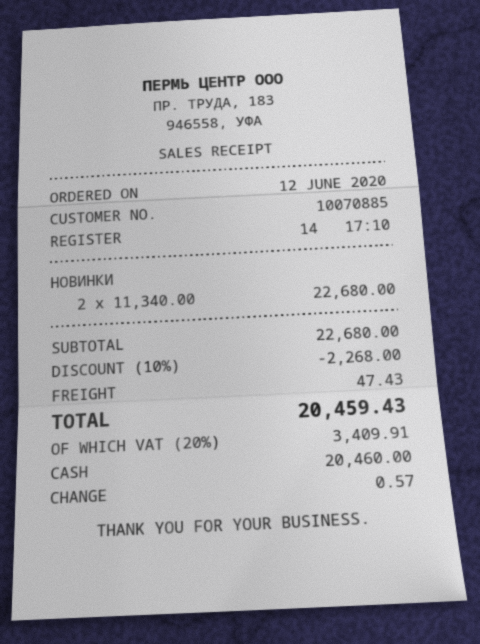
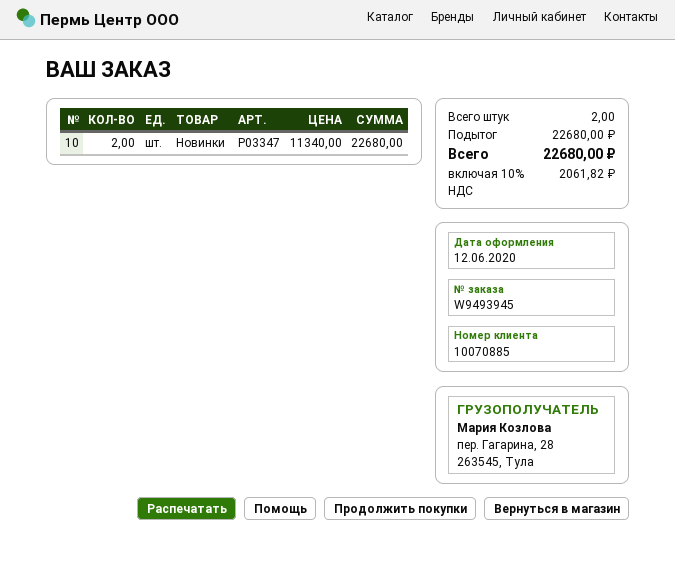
discount: 10% = 2268.00 -> none
shipping: 47.43 -> none
tax: 20% = 3409.91 -> 10% = 2061.82
total: 20459.43 -> 22680.00

